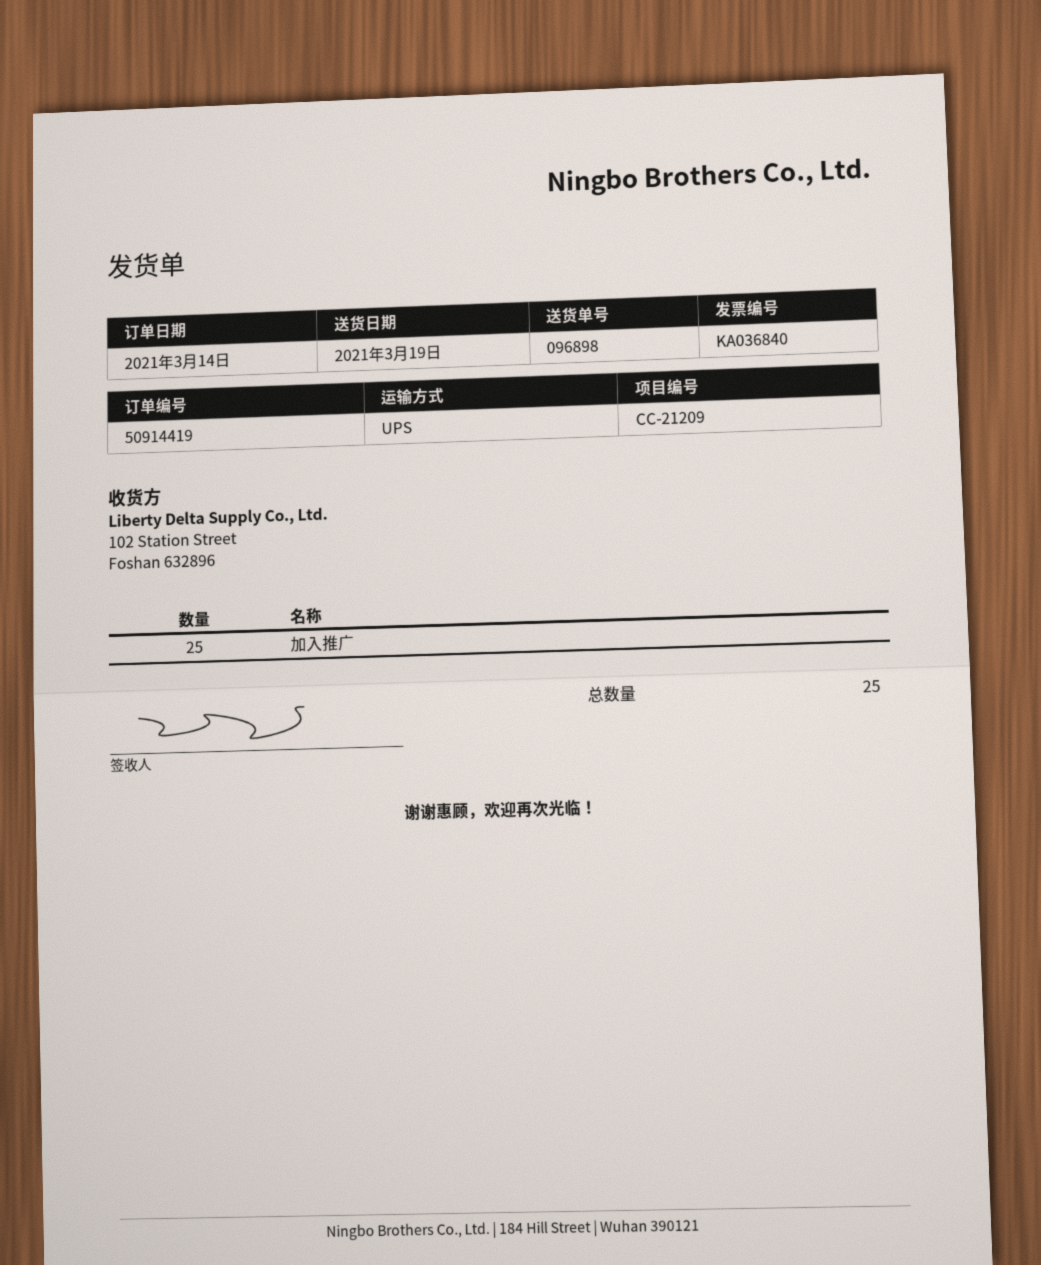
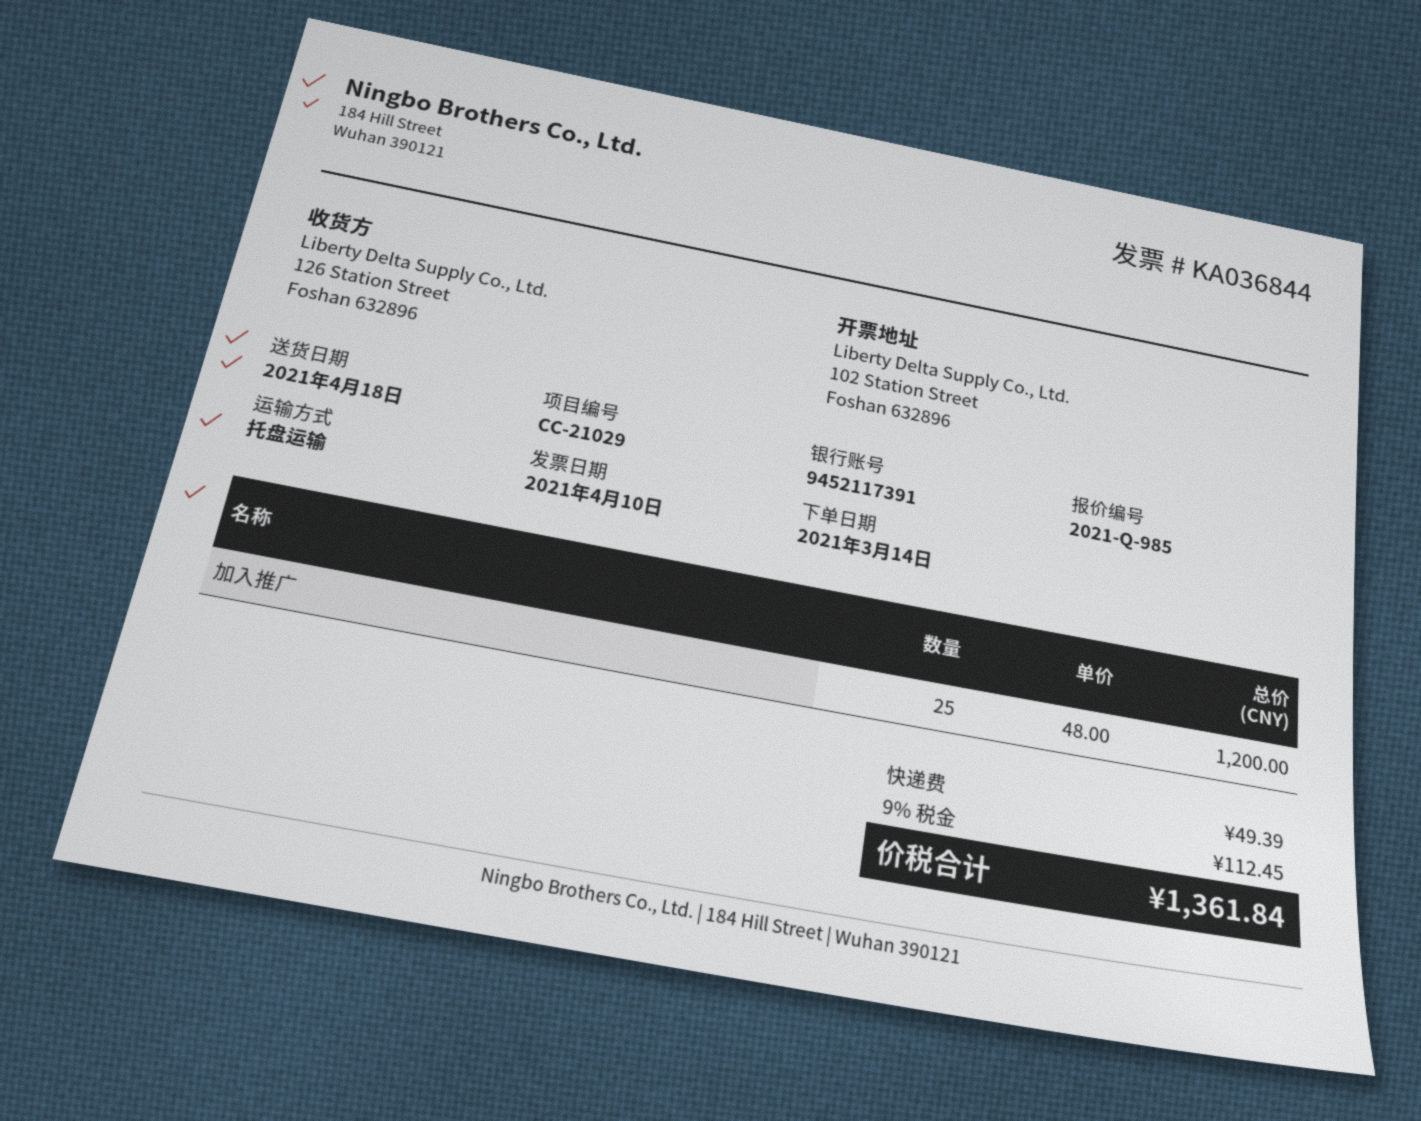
delivery date: 2021-03-19 -> 2021-04-18
invoice number: KA036840 -> KA036844
reference: CC-21209 -> CC-21029
shipping method: UPS -> pallet freight
ship to: 102 Station Street, Foshan 632896 -> 126 Station Street, Foshan 632896

